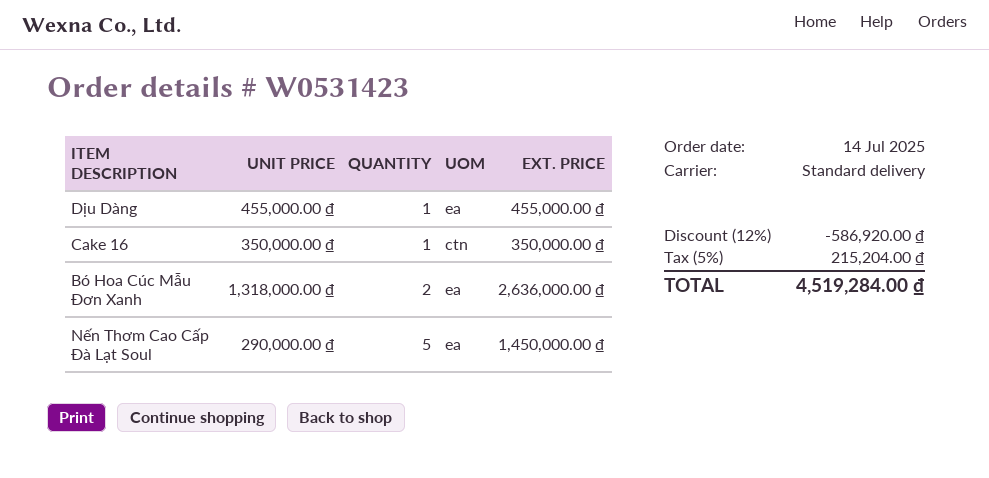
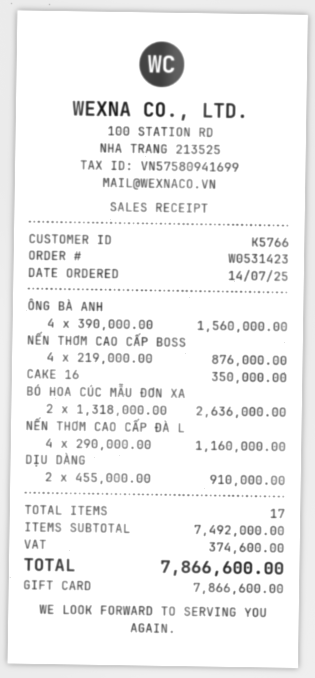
Dịu Dàng: 1 x 455000.00 = 455000.00 -> 2 x 455000.00 = 910000.00
Nến Thơm Cao Cấp Đà Lạt Soul: 5 x 290000.00 = 1450000.00 -> 4 x 290000.00 = 1160000.00
ÔNG BÀ ANH: none -> 4 x 390000.00 = 1560000.00
NẾN THƠM CAO CẤP BOSS: none -> 4 x 219000.00 = 876000.00
discount: 12% = 586920.00 -> none
tax: 215204.00 -> 374600.00
total: 4519284.00 -> 7866600.00

